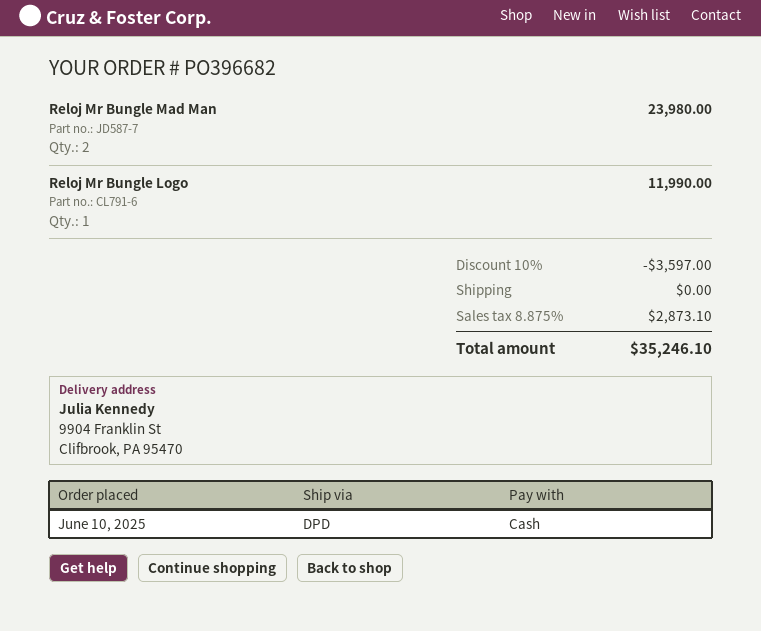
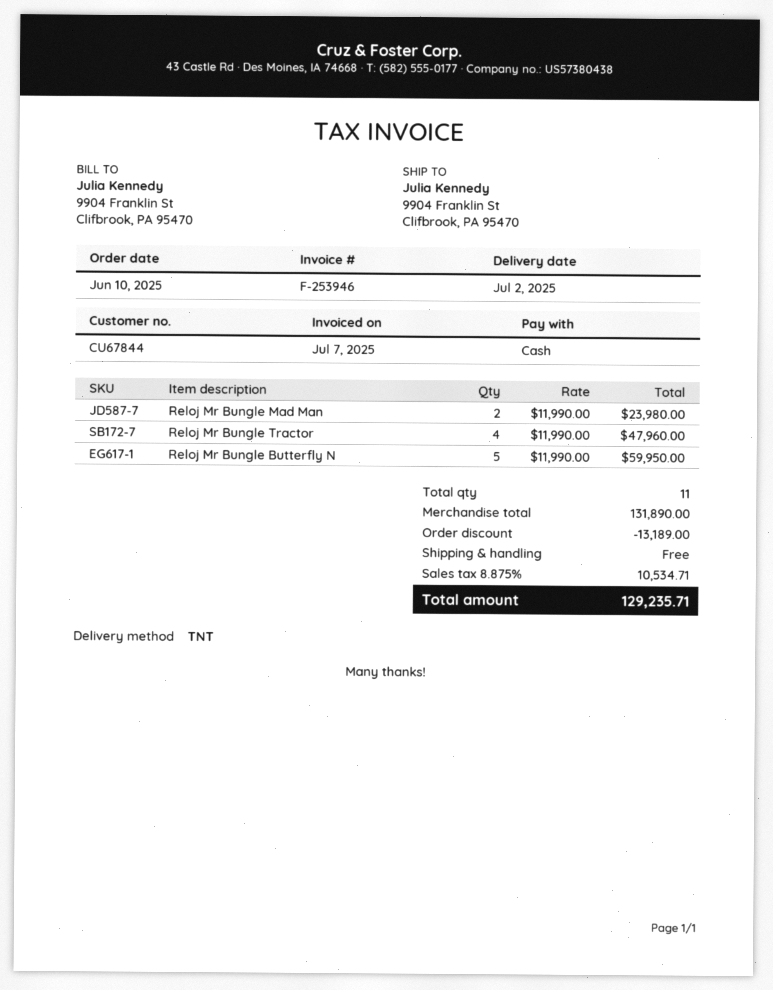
shipping method: DPD -> TNT
Reloj Mr Bungle Logo: 1 for 11990.00 -> none
Reloj Mr Bungle Tractor: none -> 4 for 47960.00
Reloj Mr Bungle Butterfly N: none -> 5 for 59950.00
discount: 3597.00 -> 13189.00
tax: 8.875% = 2873.10 -> 8.875% = 10534.71
total: 35246.10 -> 129235.71

